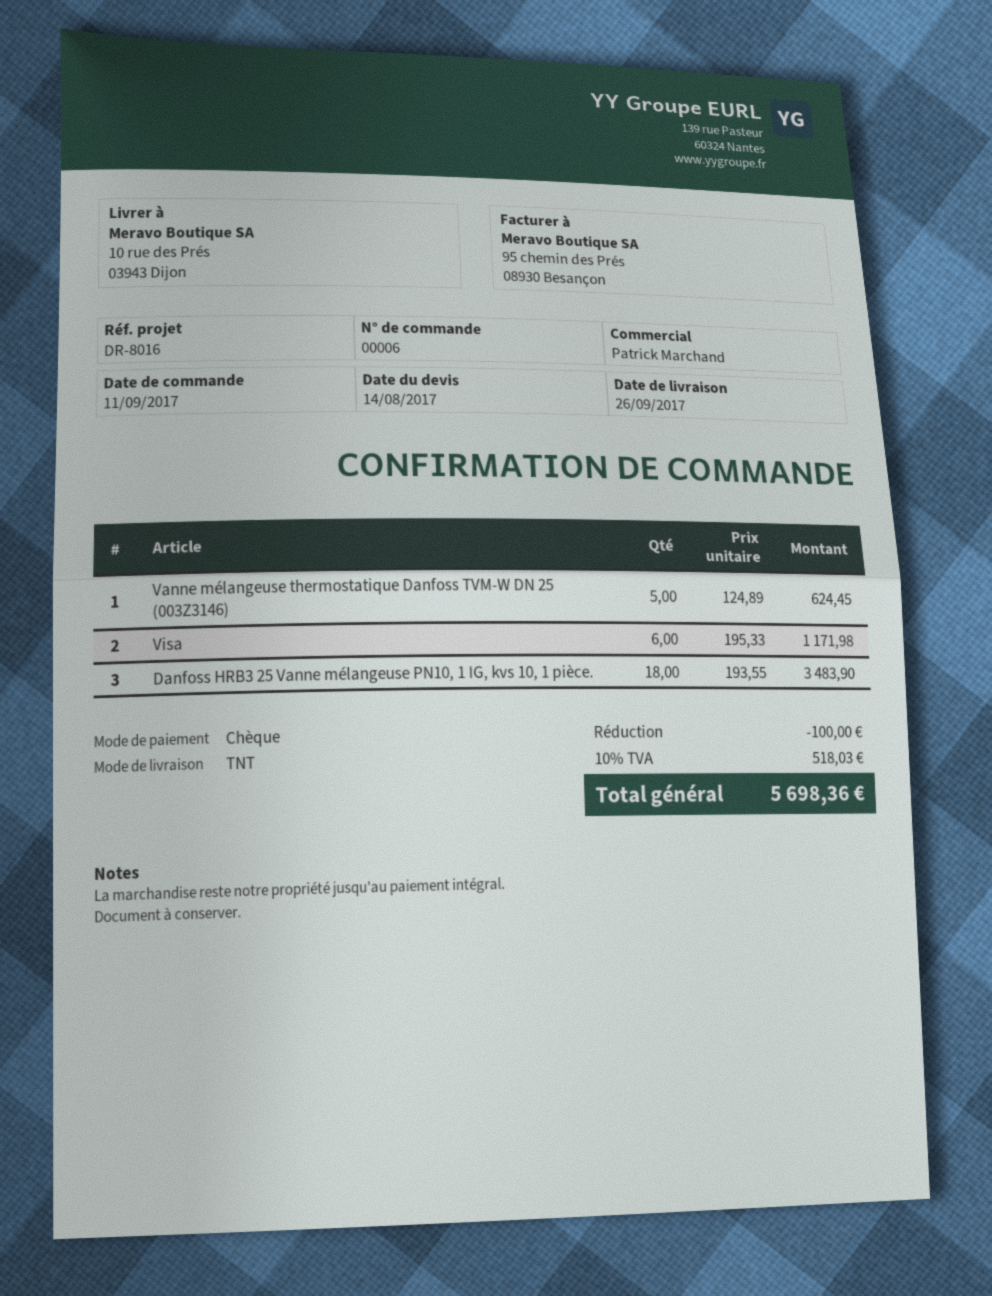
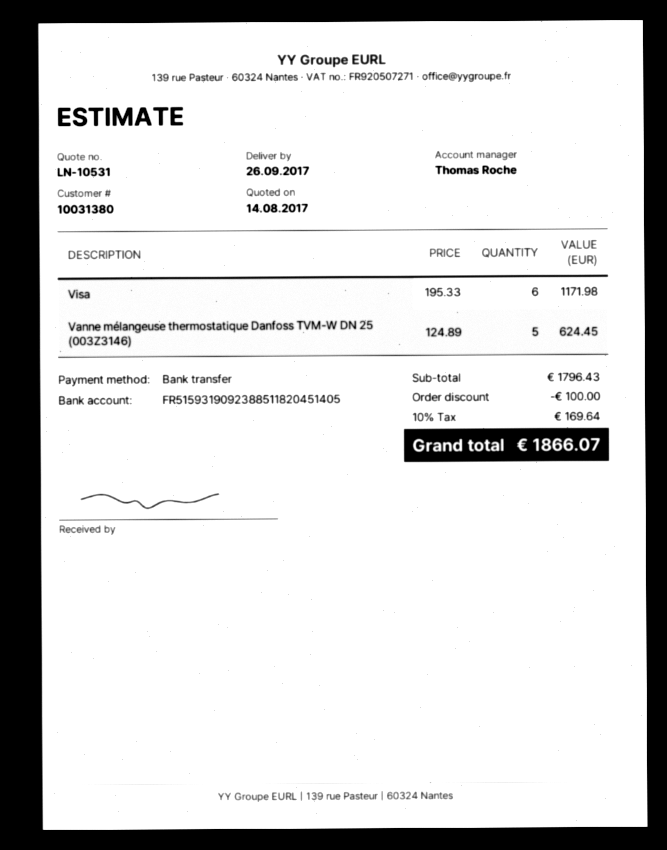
sales rep: Patrick Marchand -> Thomas Roche
payment method: cheque -> bank transfer
Danfoss HRB3 25 Vanne mélangeuse PN10, 1 IG, kvs 10, 1 pièce.: 18 x 193.55 = 3483.90 -> none
tax: 10% = 518.03 -> 10% = 169.64
total: 5698.36 -> 1866.07

